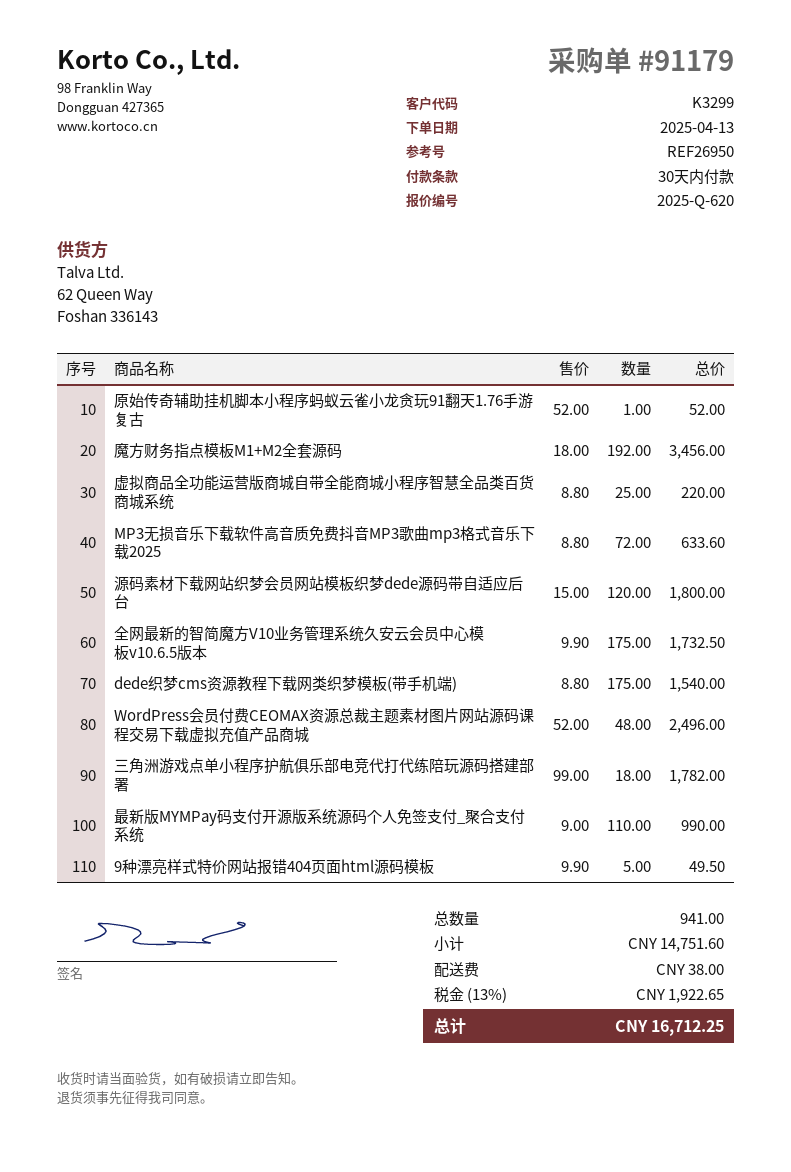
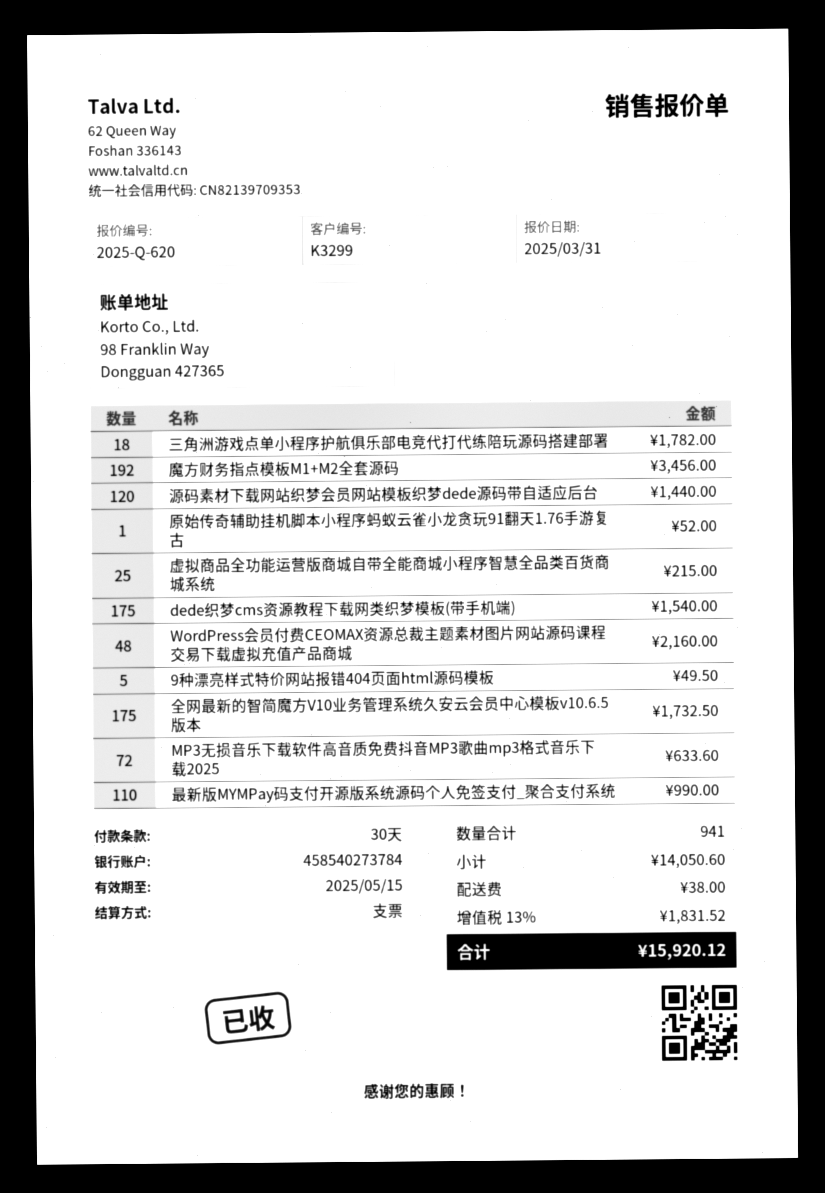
虚拟商品全功能运营版商城自带全能商城小程序智慧全品类百货商城系统: 25 for 220.00 -> 25 for 215.00
源码素材下载网站织梦会员网站模板织梦dede源码带自适应后台: 120 for 1800.00 -> 120 for 1440.00
WordPress会员付费CEOMAX资源总裁主题素材图片网站源码课程交易下载虚拟充值产品商城: 48 for 2496.00 -> 48 for 2160.00
subtotal: 14751.60 -> 14050.60
tax: 13% = 1922.65 -> 13% = 1831.52
total: 16712.25 -> 15920.12

